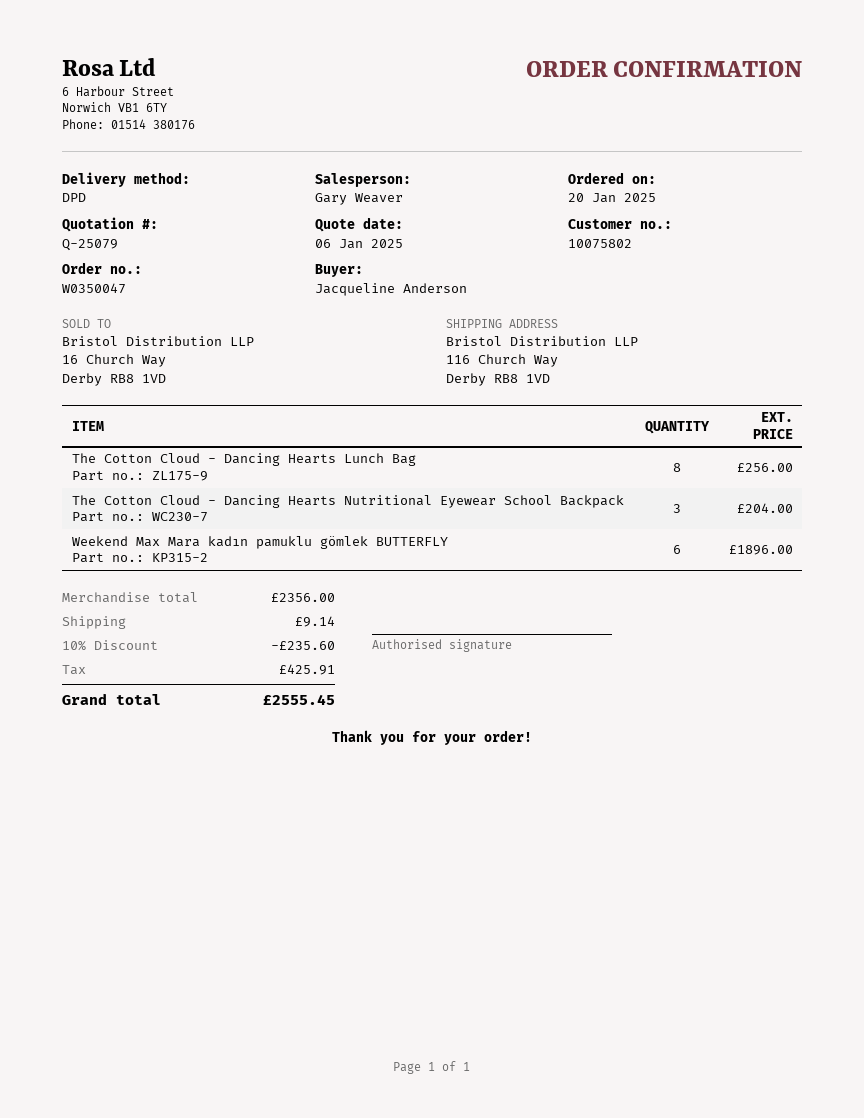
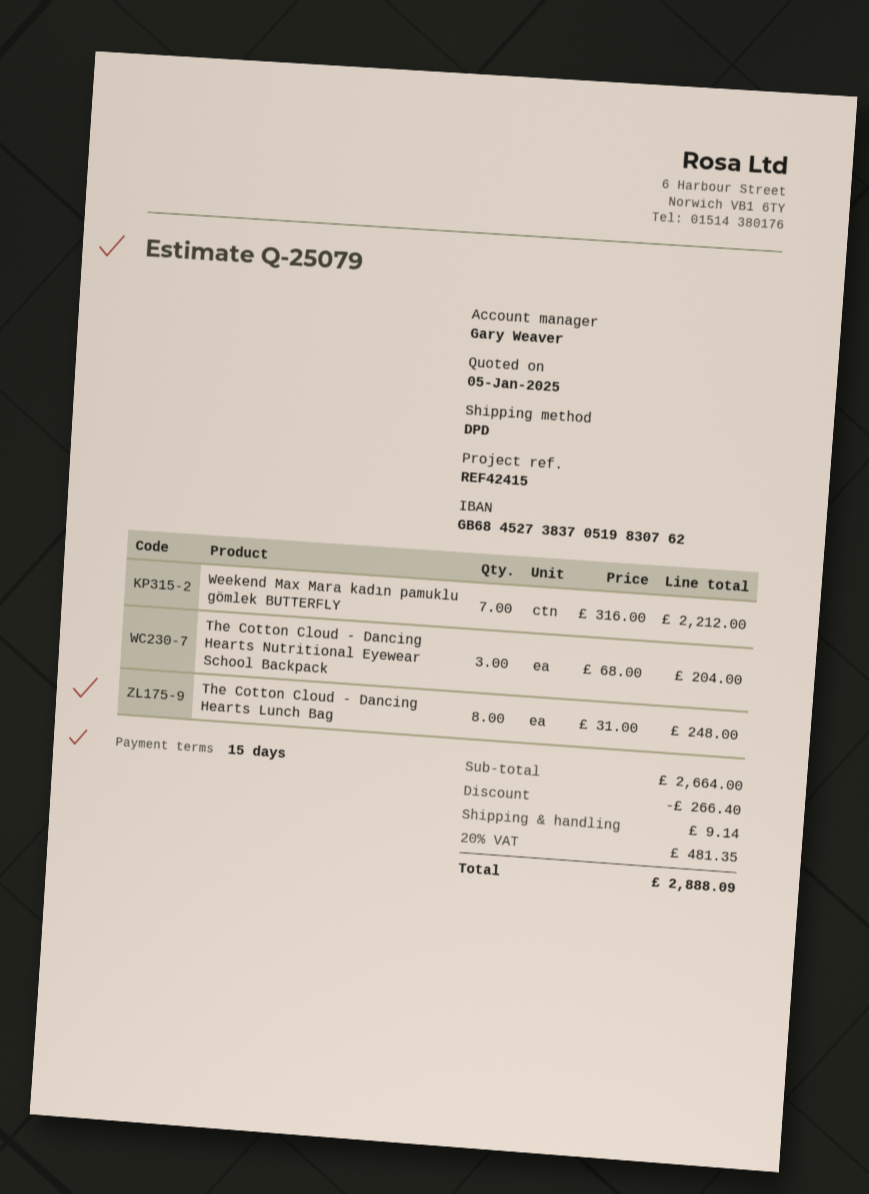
quote date: 2025-01-06 -> 2025-01-05
The Cotton Cloud - Dancing Hearts Lunch Bag: 8 for 256.00 -> 8 for 248.00
Weekend Max Mara kadın pamuklu gömlek BUTTERFLY: 6 for 1896.00 -> 7 for 2212.00
subtotal: 2356.00 -> 2664.00
discount: 235.60 -> 266.40
tax: 425.91 -> 481.35
total: 2555.45 -> 2888.09

